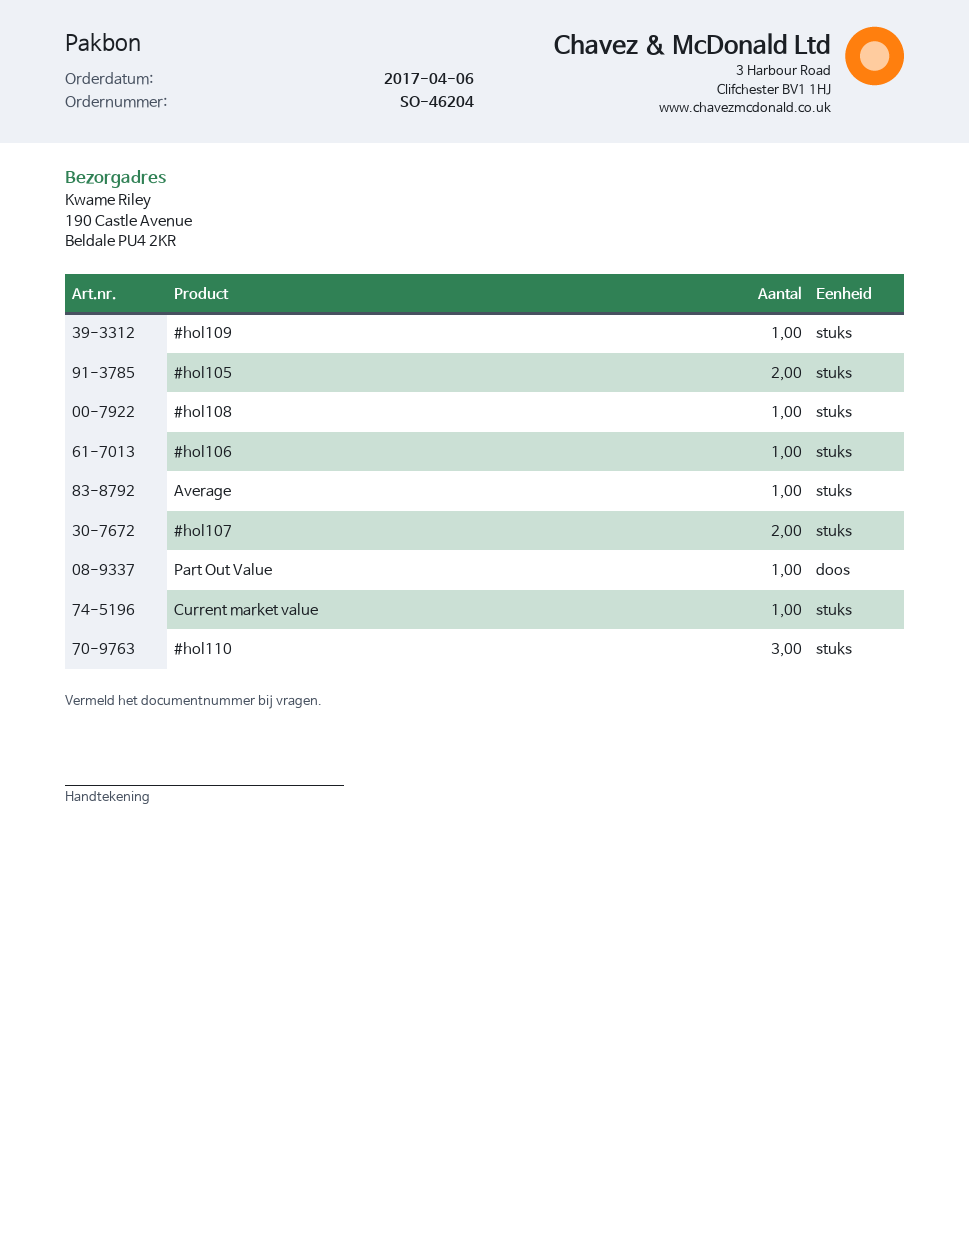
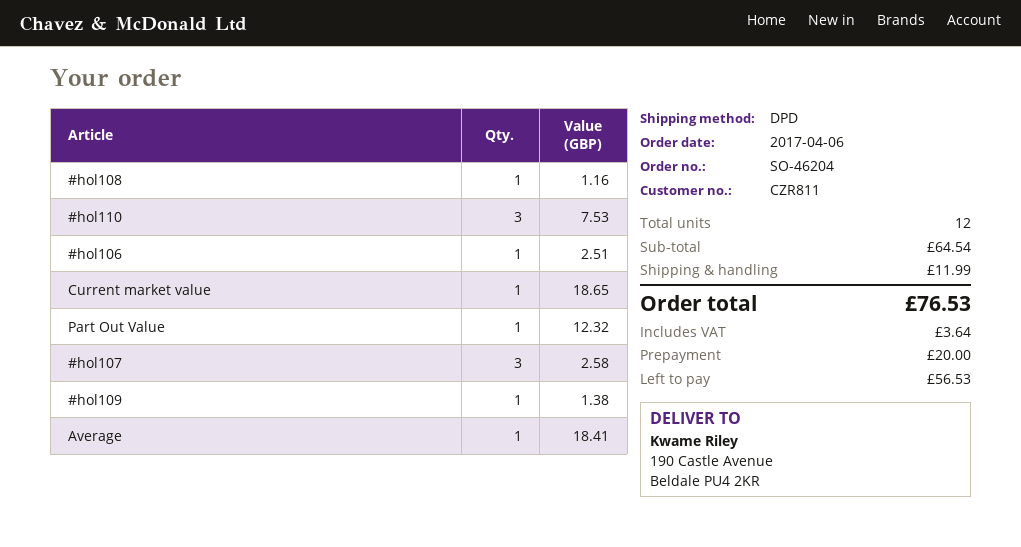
#hol105: 2 -> none
#hol107: 2 -> 3

